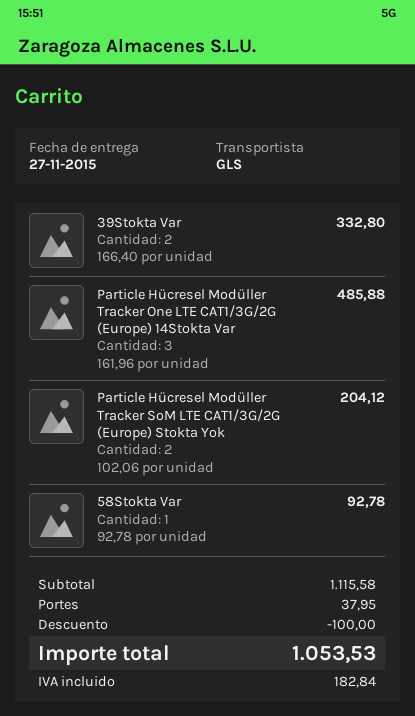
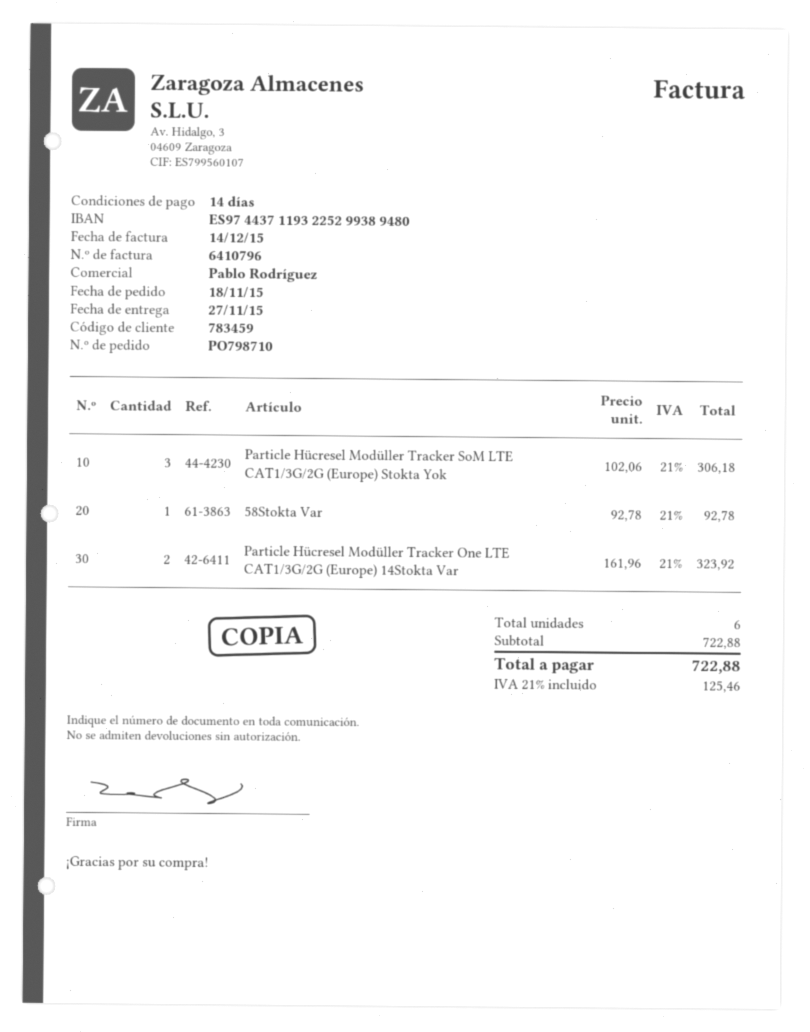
39Stokta Var: 2 x 166.40 = 332.80 -> none
Particle Hücresel Modüller Tracker One LTE CAT1/3G/2G (Europe) 14Stokta Var: 3 x 161.96 = 485.88 -> 2 x 161.96 = 323.92
Particle Hücresel Modüller Tracker SoM LTE CAT1/3G/2G (Europe) Stokta Yok: 2 x 102.06 = 204.12 -> 3 x 102.06 = 306.18
subtotal: 1115.58 -> 722.88
discount: 100.00 -> none
shipping: 37.95 -> none
tax: 182.84 -> 125.46
total: 1053.53 -> 722.88

